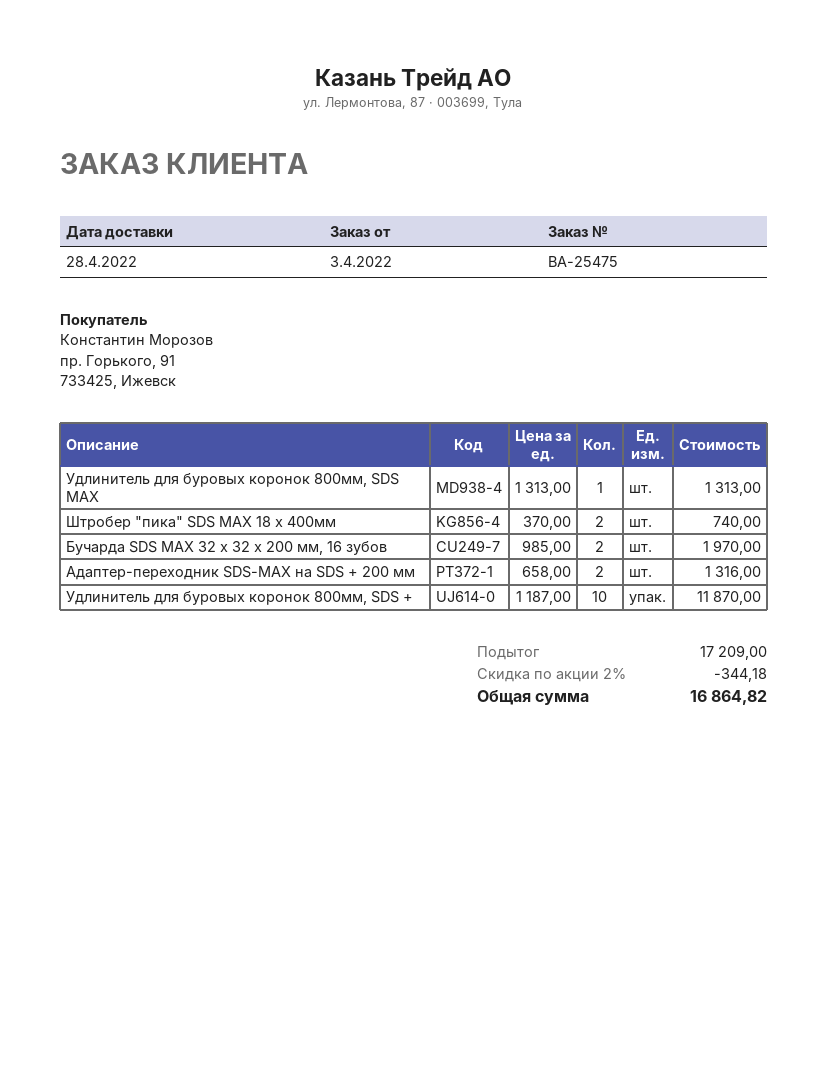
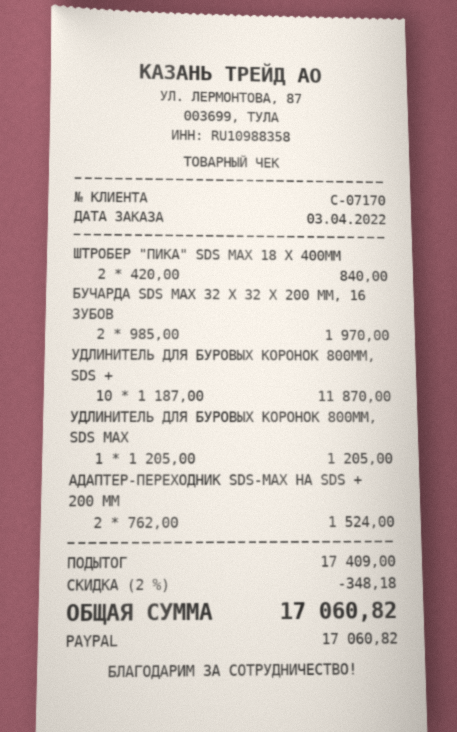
Удлинитель для буровых коронок 800мм, SDS МАХ: 1 x 1313.00 = 1313.00 -> 1 x 1205.00 = 1205.00
Штробер "пика" SDS МАХ 18 х 400мм: 2 x 370.00 = 740.00 -> 2 x 420.00 = 840.00
Адаптер-переходник SDS-MAX на SDS + 200 мм: 2 x 658.00 = 1316.00 -> 2 x 762.00 = 1524.00
subtotal: 17209.00 -> 17409.00
discount: 2% = 344.18 -> 2% = 348.18
total: 16864.82 -> 17060.82

